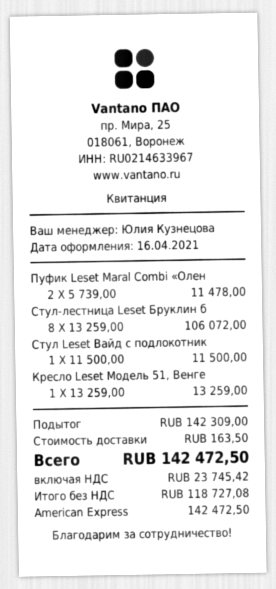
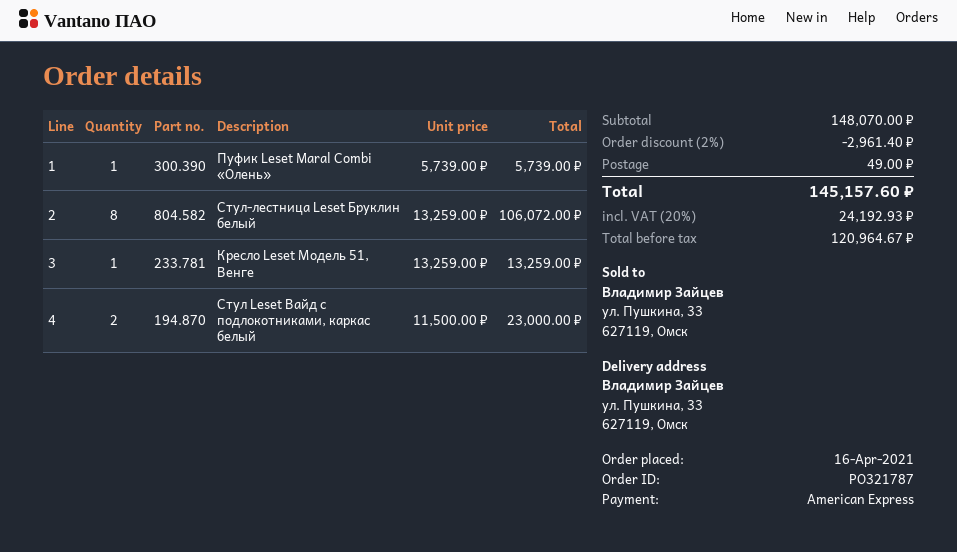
Пуфик Leset Maral Combi «Олен: 2 x 5739.00 = 11478.00 -> 1 x 5739.00 = 5739.00
Стул Leset Вайд с подлокотник: 1 x 11500.00 = 11500.00 -> 2 x 11500.00 = 23000.00
subtotal: 142309.00 -> 148070.00
discount: none -> 2% = 2961.40
shipping: 163.50 -> 49.00
net: 118727.08 -> 120964.67
tax: 23745.42 -> 24192.93
total: 142472.50 -> 145157.60

